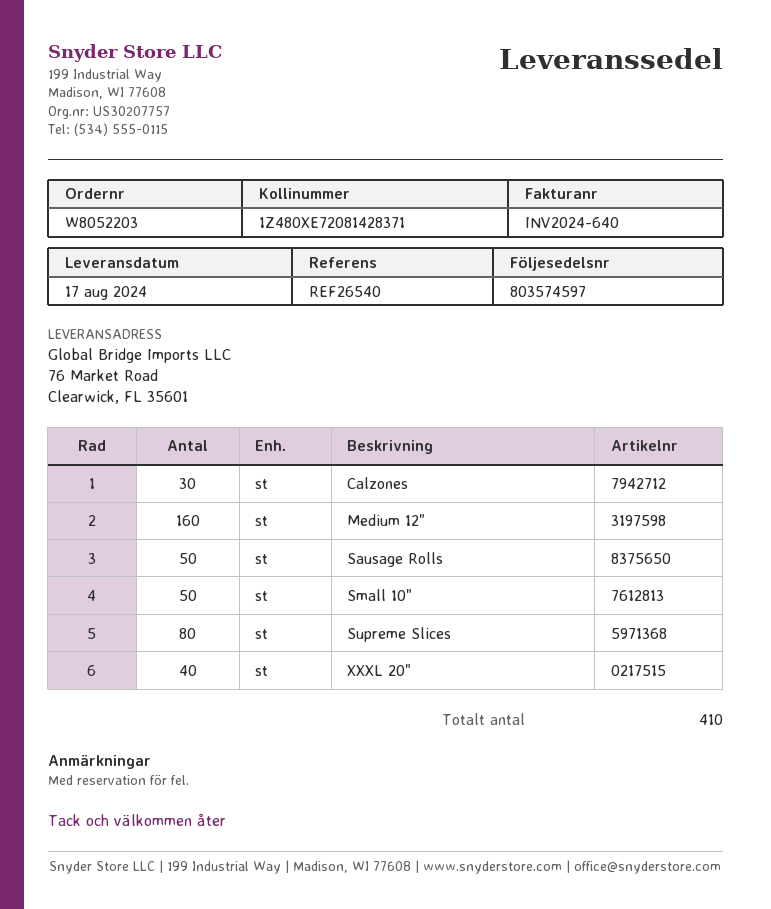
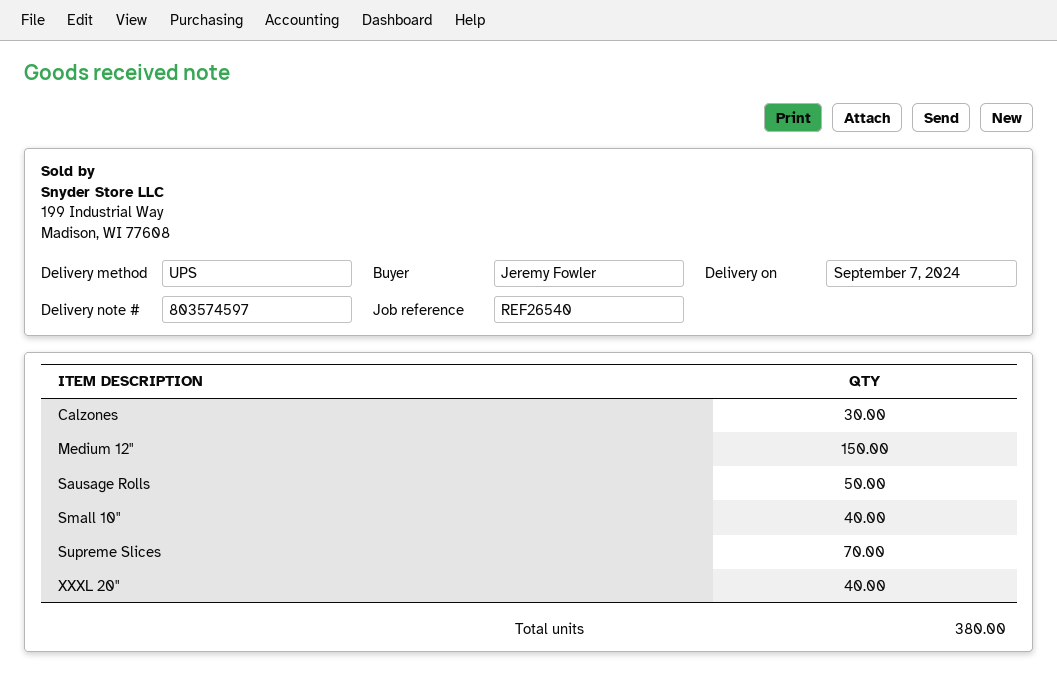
delivery date: 2024-08-17 -> 2024-09-07
Medium 12": 160 -> 150
Small 10": 50 -> 40
Supreme Slices: 80 -> 70
total quantity: 410 -> 380

